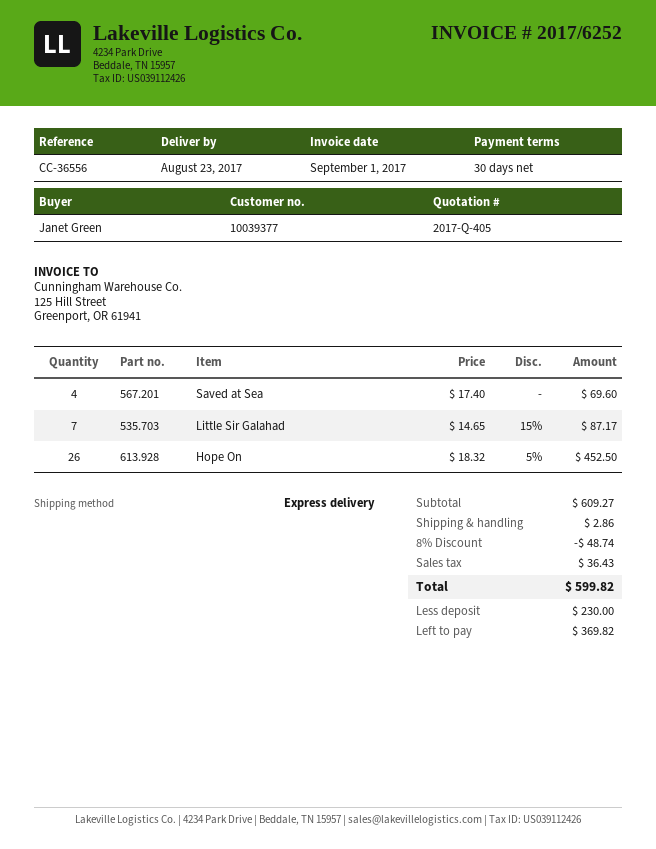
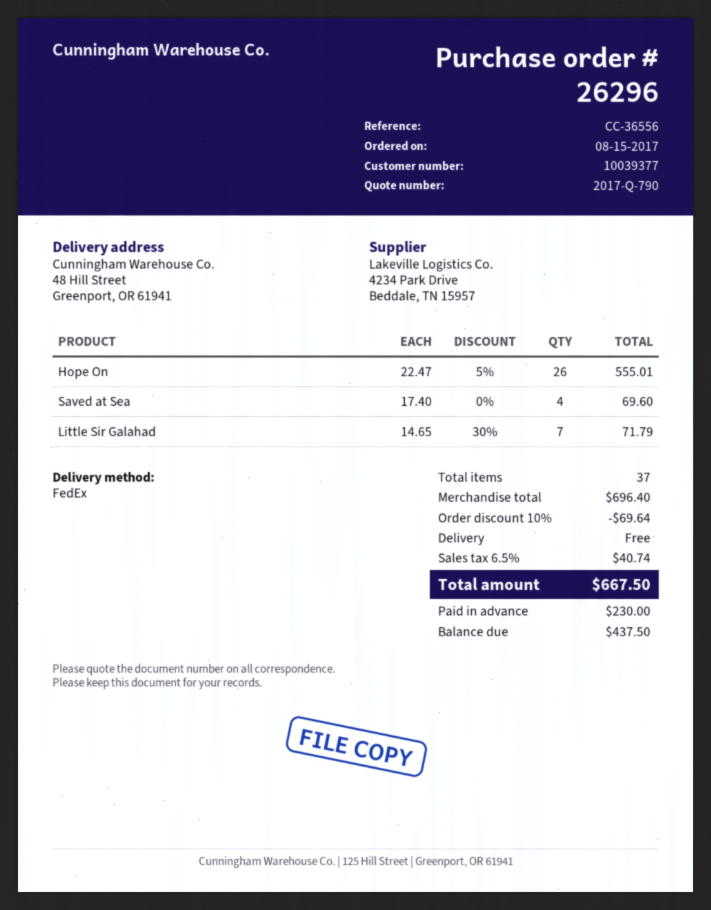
quote number: 2017-Q-405 -> 2017-Q-790
shipping method: express -> FedEx
Little Sir Galahad: 7 x 14.65 - 15% = 87.17 -> 7 x 14.65 - 30% = 71.79
Hope On: 26 x 18.32 - 5% = 452.50 -> 26 x 22.47 - 5% = 555.01
subtotal: 609.27 -> 696.40
discount: 8% = 48.74 -> 10% = 69.64
shipping: 2.86 -> 0.00
tax: 36.43 -> 40.74
total: 599.82 -> 667.50
balance: 369.82 -> 437.50

